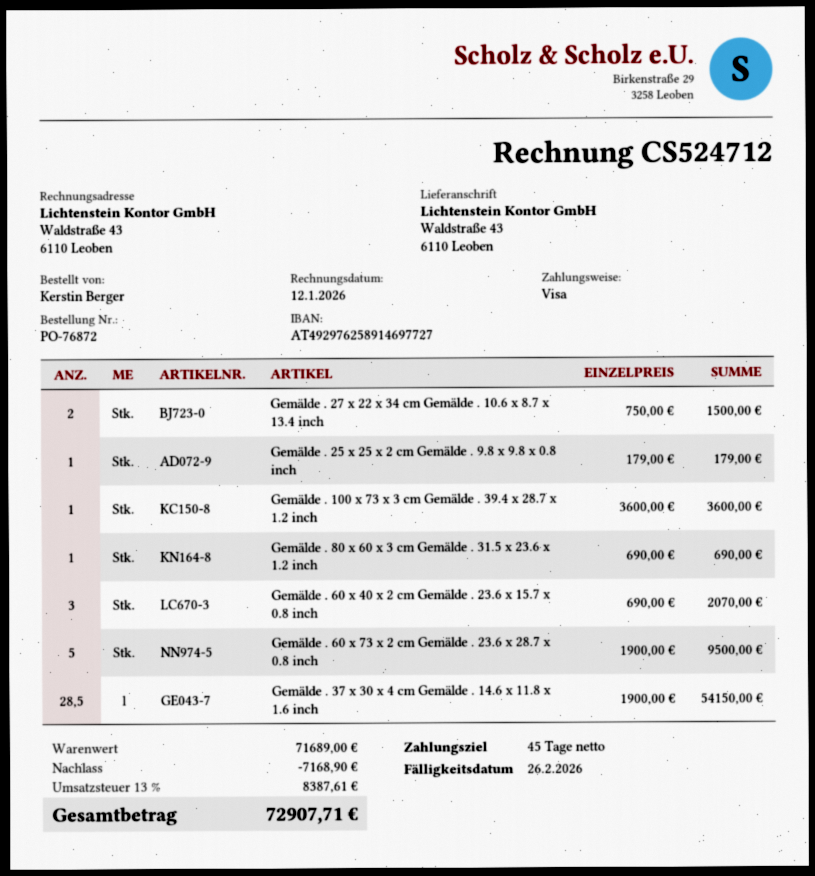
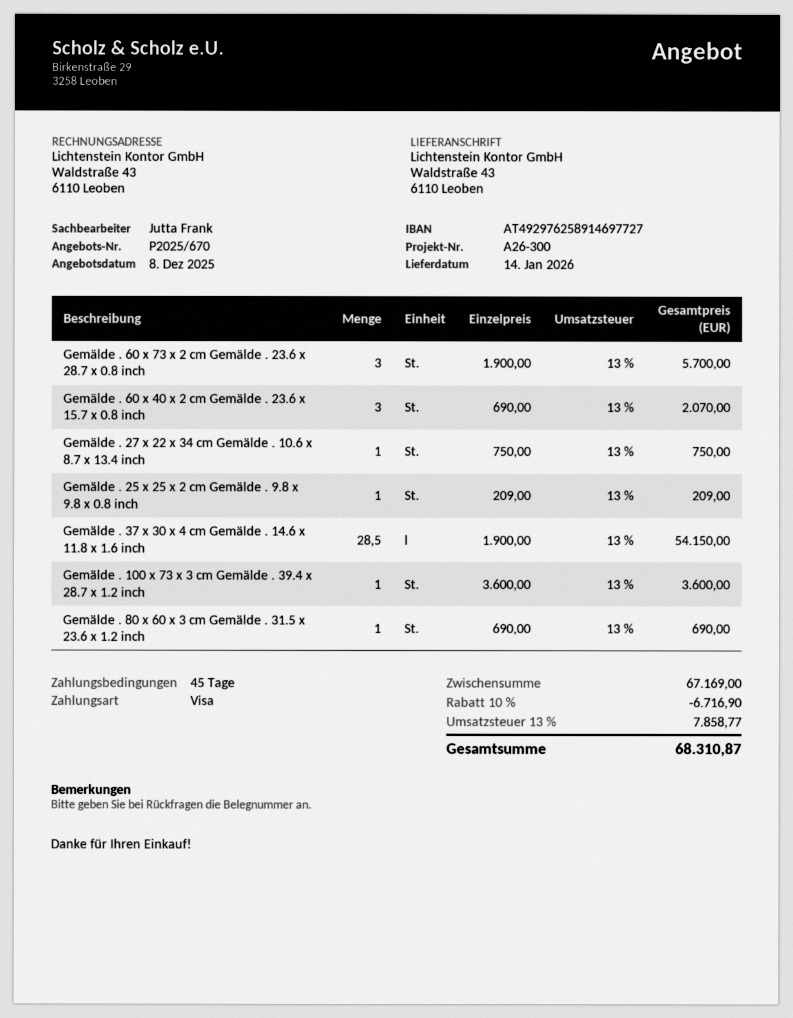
Gemälde . 27 x 22 x 34 cm Gemälde . 10.6 x 8.7 x 13.4 inch: 2 x 750.00 = 1500.00 -> 1 x 750.00 = 750.00
Gemälde . 25 x 25 x 2 cm Gemälde . 9.8 x 9.8 x 0.8 inch: 1 x 179.00 = 179.00 -> 1 x 209.00 = 209.00
Gemälde . 60 x 73 x 2 cm Gemälde . 23.6 x 28.7 x 0.8 inch: 5 x 1900.00 = 9500.00 -> 3 x 1900.00 = 5700.00
subtotal: 71689.00 -> 67169.00
discount: 7168.90 -> 6716.90
tax: 13% = 8387.61 -> 13% = 7858.77
total: 72907.71 -> 68310.87

